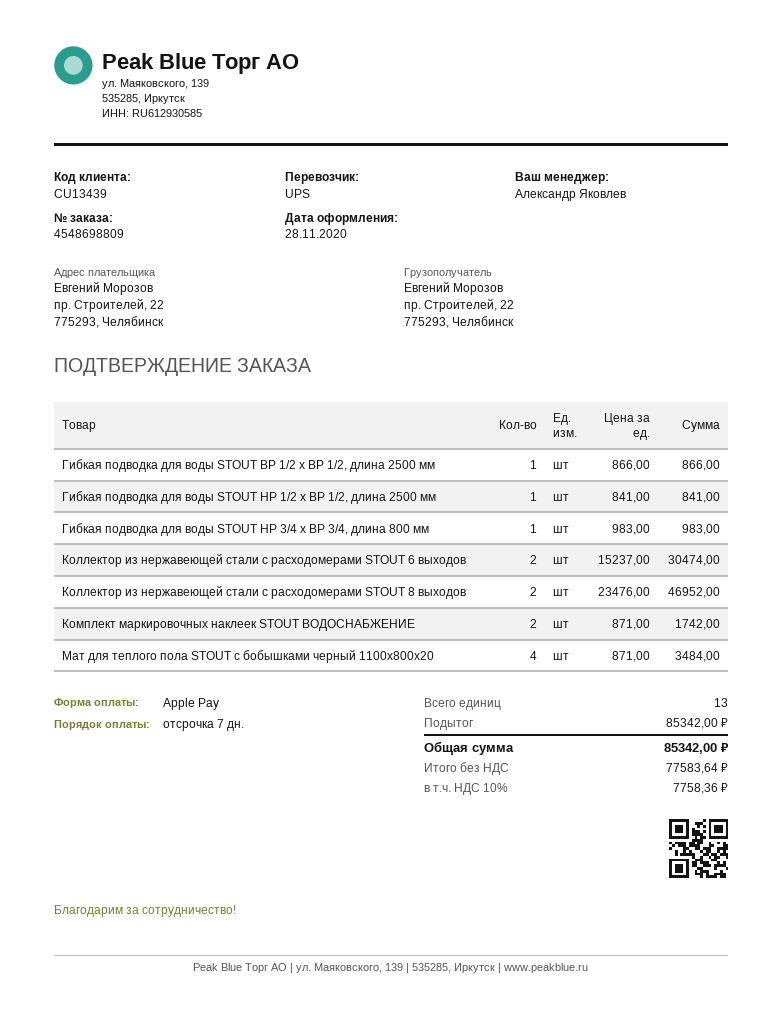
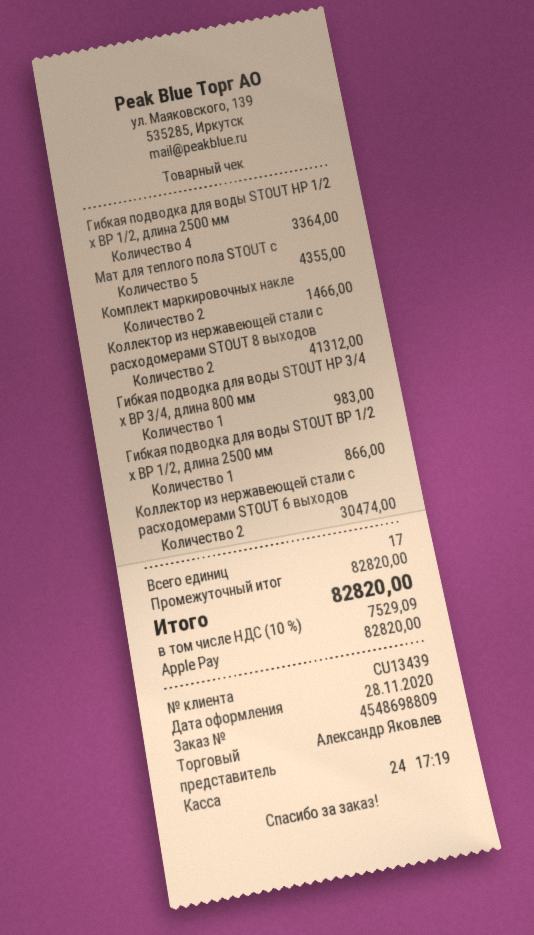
Гибкая подводка для воды STOUT НР 1/2 х ВР 1/2, длина 2500 мм: 1 for 841.00 -> 4 for 3364.00
Коллектор из нержавеющей стали с расходомерами STOUT 8 выходов: 2 for 46952.00 -> 2 for 41312.00
Комплект маркировочных наклеек STOUT ВОДОСНАБЖЕНИЕ: 2 for 1742.00 -> 2 for 1466.00
Мат для теплого пола STOUT с бобышками черный 1100х800х20: 4 for 3484.00 -> 5 for 4355.00
total quantity: 13 -> 17
subtotal: 85342.00 -> 82820.00
tax: 10% = 7758.36 -> 10% = 7529.09
total: 85342.00 -> 82820.00

